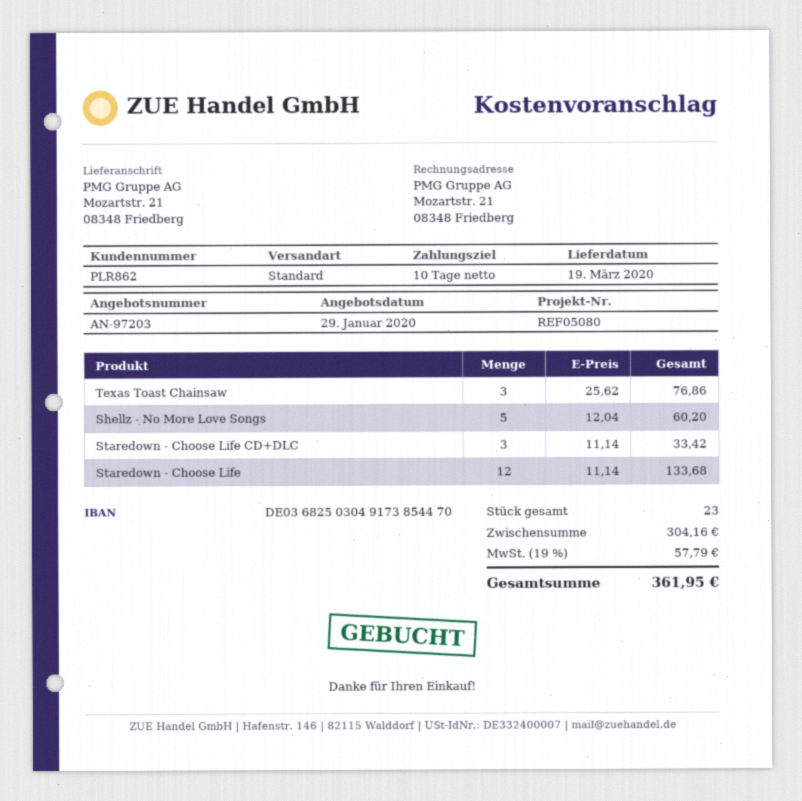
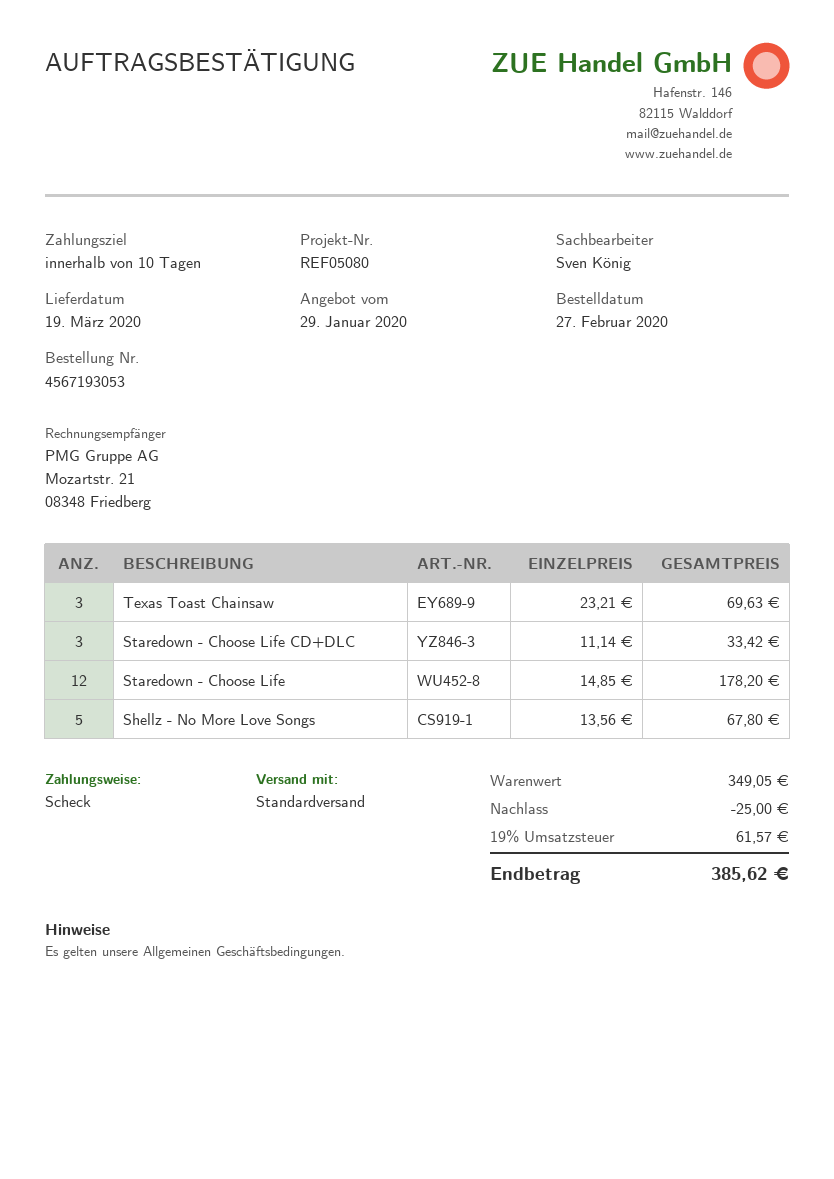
Texas Toast Chainsaw: 3 x 25.62 = 76.86 -> 3 x 23.21 = 69.63
Shellz - No More Love Songs: 5 x 12.04 = 60.20 -> 5 x 13.56 = 67.80
Staredown - Choose Life: 12 x 11.14 = 133.68 -> 12 x 14.85 = 178.20
subtotal: 304.16 -> 349.05
discount: none -> 25.00
tax: 19% = 57.79 -> 19% = 61.57
total: 361.95 -> 385.62

